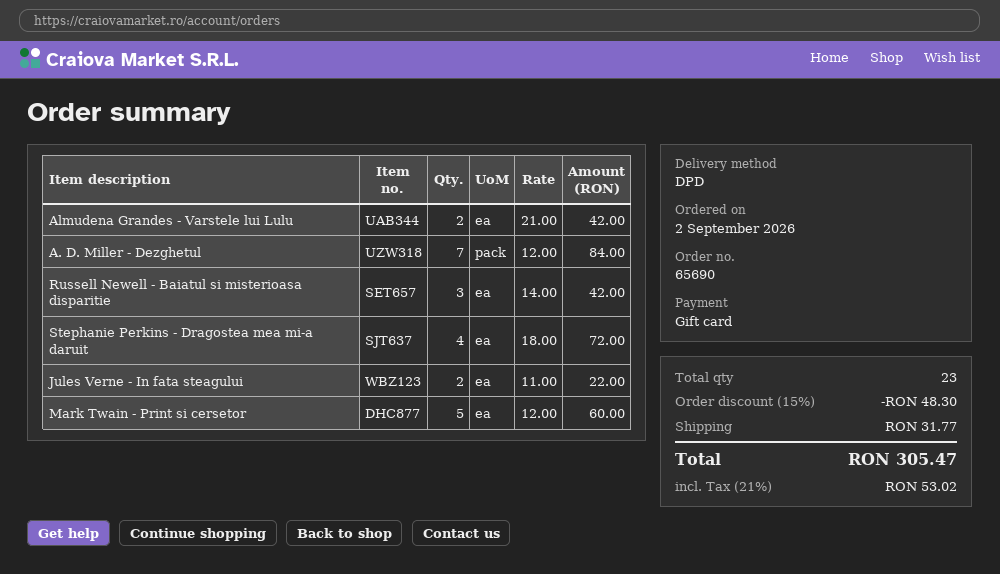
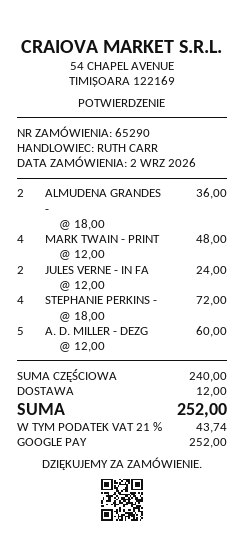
order number: 65690 -> 65290
payment method: gift card -> Google Pay
Almudena Grandes - Varstele lui Lulu: 2 x 21.00 = 42.00 -> 2 x 18.00 = 36.00
A. D. Miller - Dezghetul: 7 x 12.00 = 84.00 -> 5 x 12.00 = 60.00
Russell Newell - Baiatul si misterioasa disparitie: 3 x 14.00 = 42.00 -> none
Jules Verne - In fata steagului: 2 x 11.00 = 22.00 -> 2 x 12.00 = 24.00
Mark Twain - Print si cersetor: 5 x 12.00 = 60.00 -> 4 x 12.00 = 48.00
discount: 15% = 48.30 -> none
shipping: 31.77 -> 12.00
tax: 21% = 53.02 -> 21% = 43.74
total: 305.47 -> 252.00

